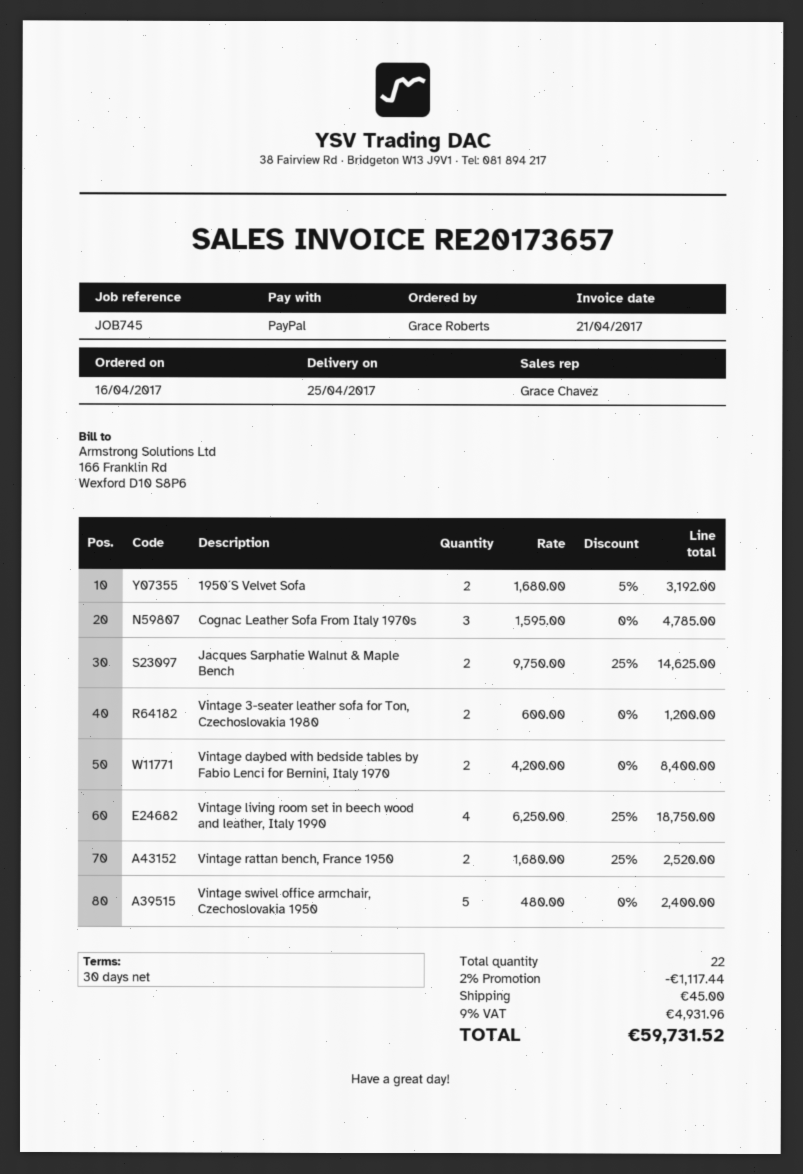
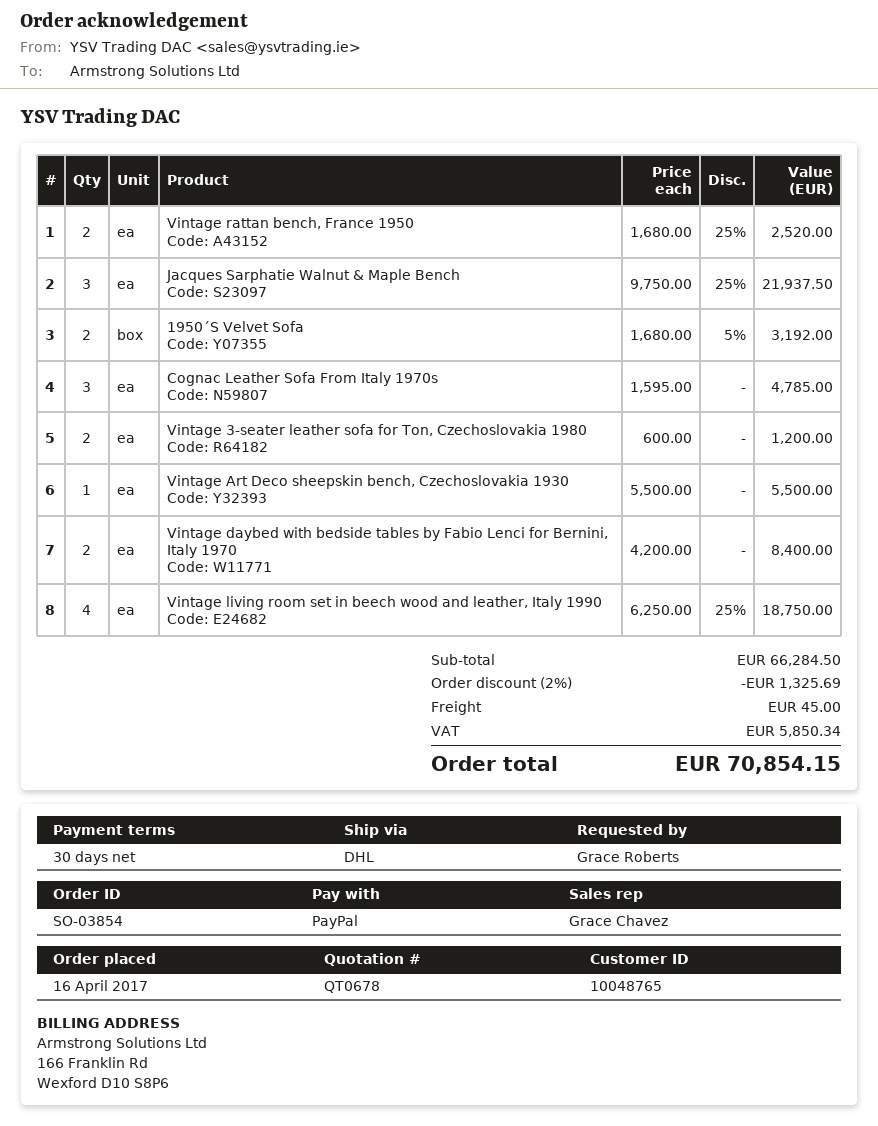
Jacques Sarphatie Walnut & Maple Bench: 2 x 9750.00 - 25% = 14625.00 -> 3 x 9750.00 - 25% = 21937.50
Vintage swivel office armchair, Czechoslovakia 1950: 5 x 480.00 = 2400.00 -> none
Vintage Art Deco sheepskin bench, Czechoslovakia 1930: none -> 1 x 5500.00 = 5500.00
discount: 2% = 1117.44 -> 2% = 1325.69
tax: 4931.96 -> 5850.34
total: 59731.52 -> 70854.15

